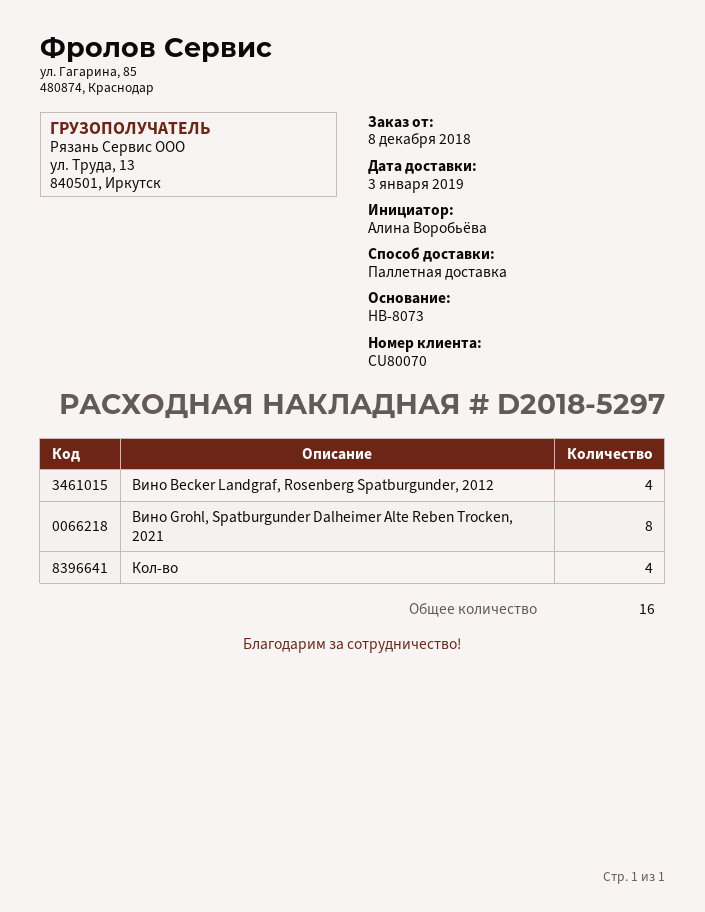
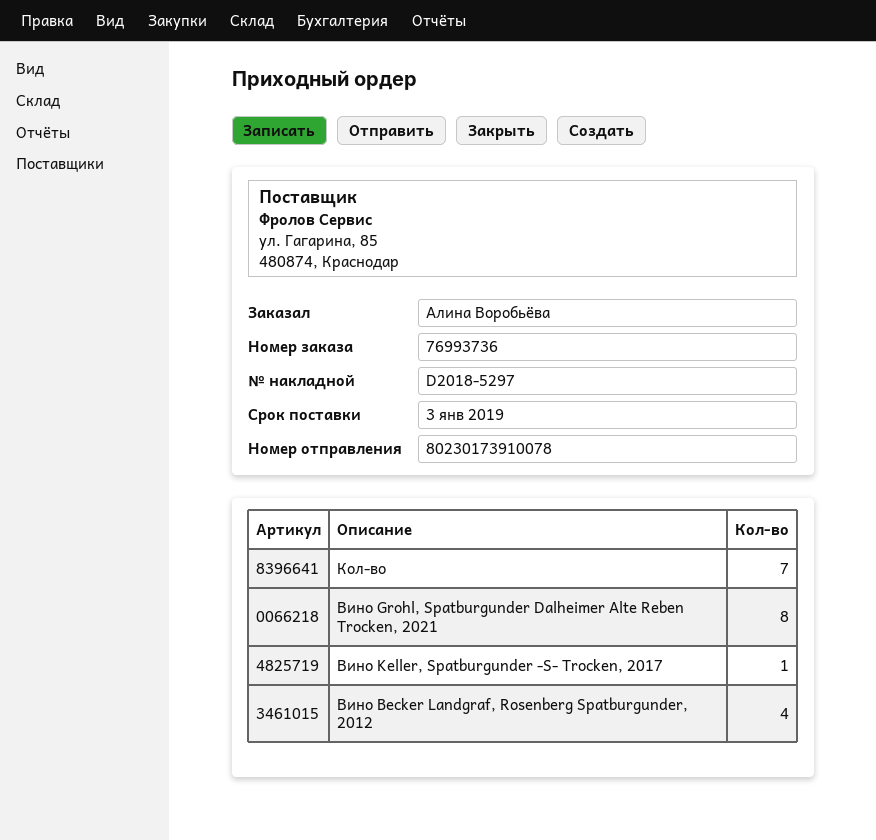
Кол-во: 4 -> 7
Вино Keller, Spatburgunder -S- Trocken, 2017: none -> 1

